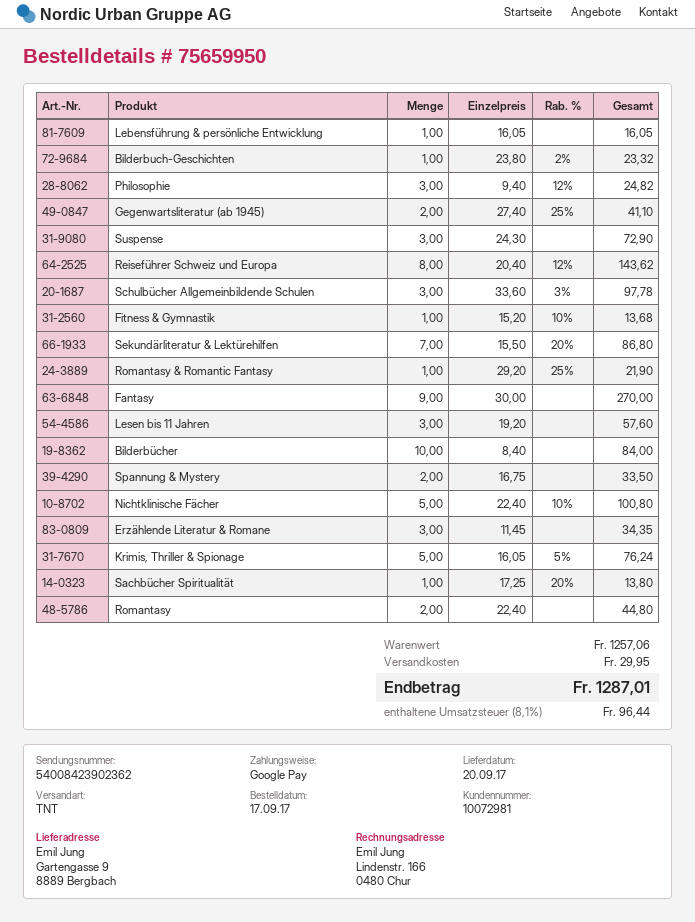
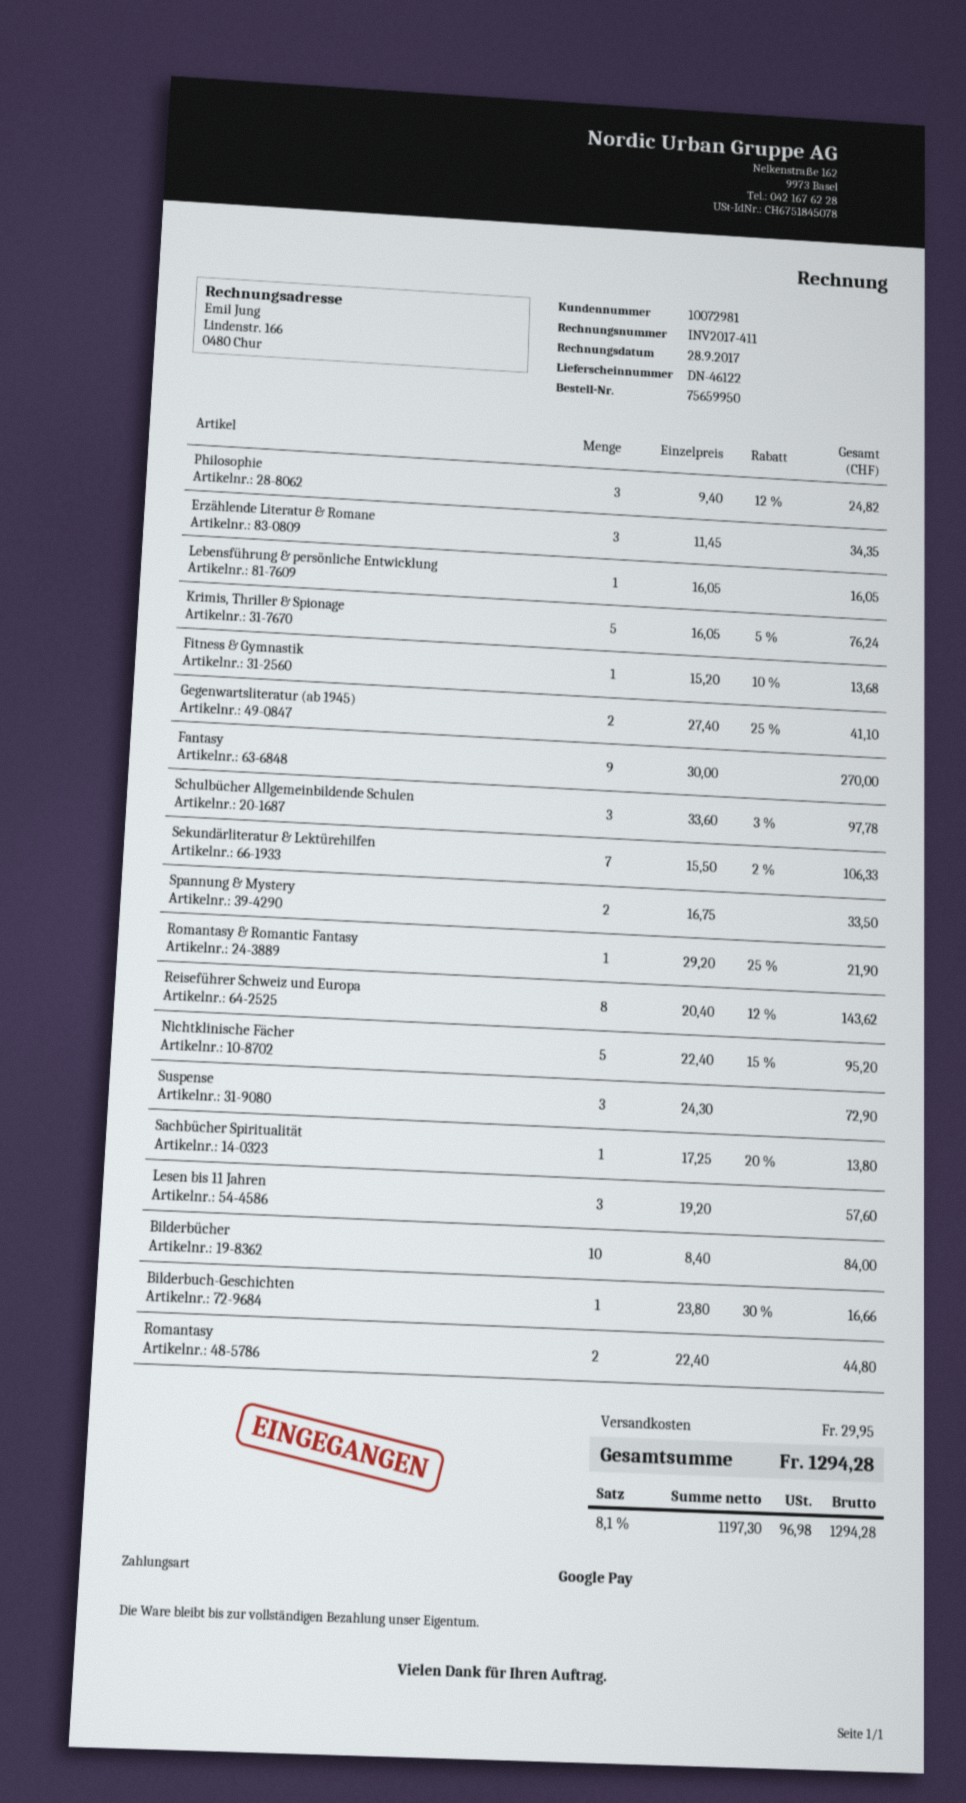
Bilderbuch-Geschichten: 1 x 23.80 - 2% = 23.32 -> 1 x 23.80 - 30% = 16.66
Sekundärliteratur & Lektürehilfen: 7 x 15.50 - 20% = 86.80 -> 7 x 15.50 - 2% = 106.33
Nichtklinische Fächer: 5 x 22.40 - 10% = 100.80 -> 5 x 22.40 - 15% = 95.20
tax: 8.1% = 96.44 -> 8.1% = 96.98
total: 1287.01 -> 1294.28

